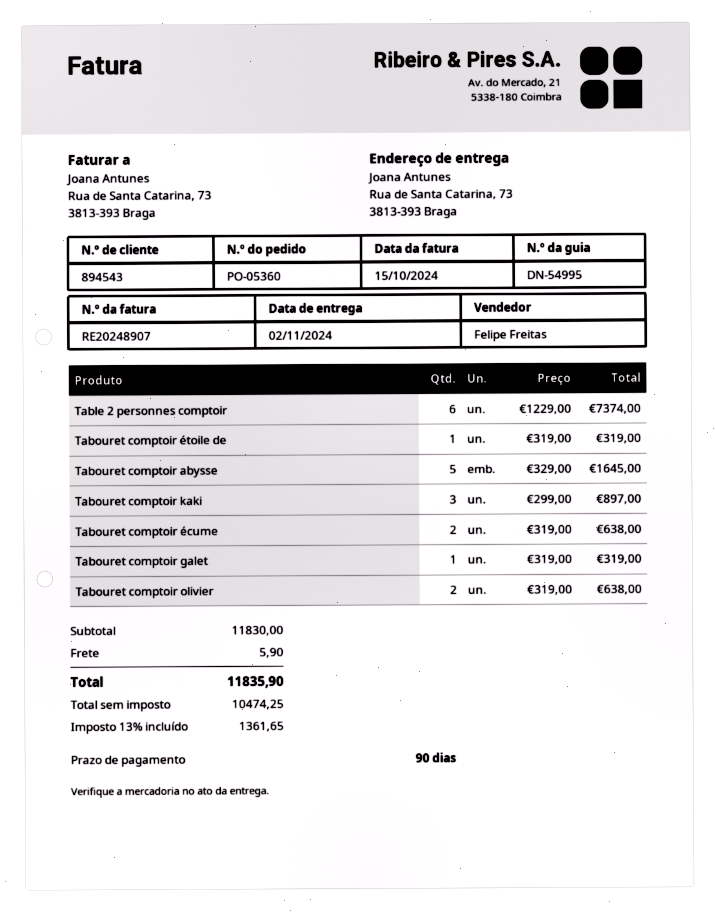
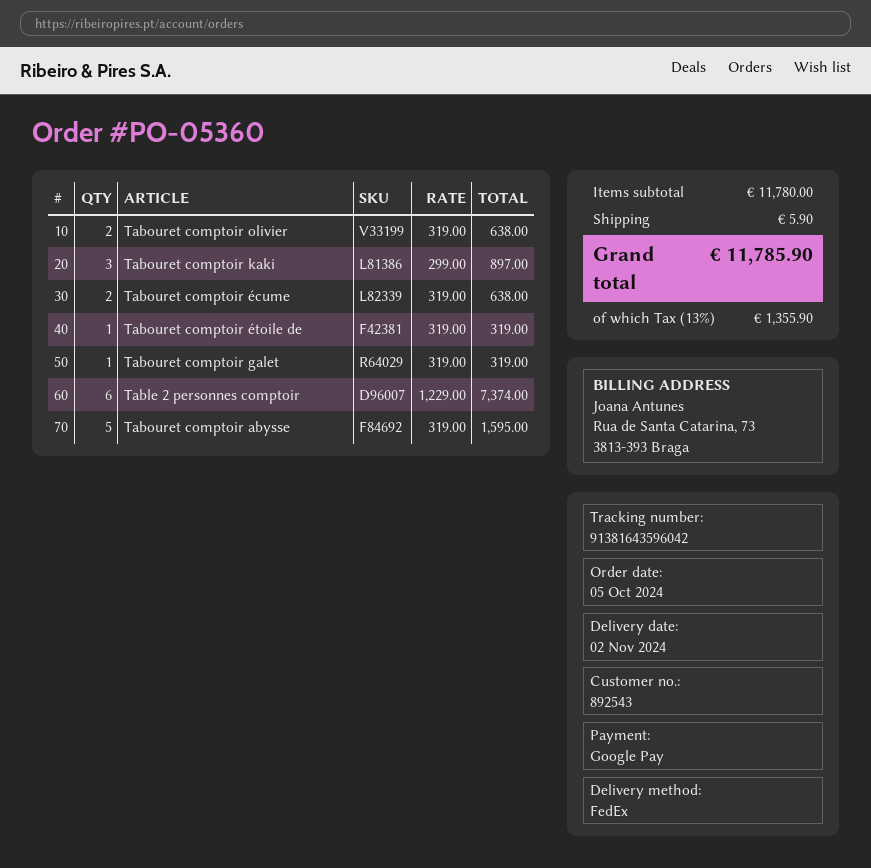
customer number: 894543 -> 892543
Tabouret comptoir abysse: 5 x 329.00 = 1645.00 -> 5 x 319.00 = 1595.00
subtotal: 11830.00 -> 11780.00
tax: 13% = 1361.65 -> 13% = 1355.90
total: 11835.90 -> 11785.90

